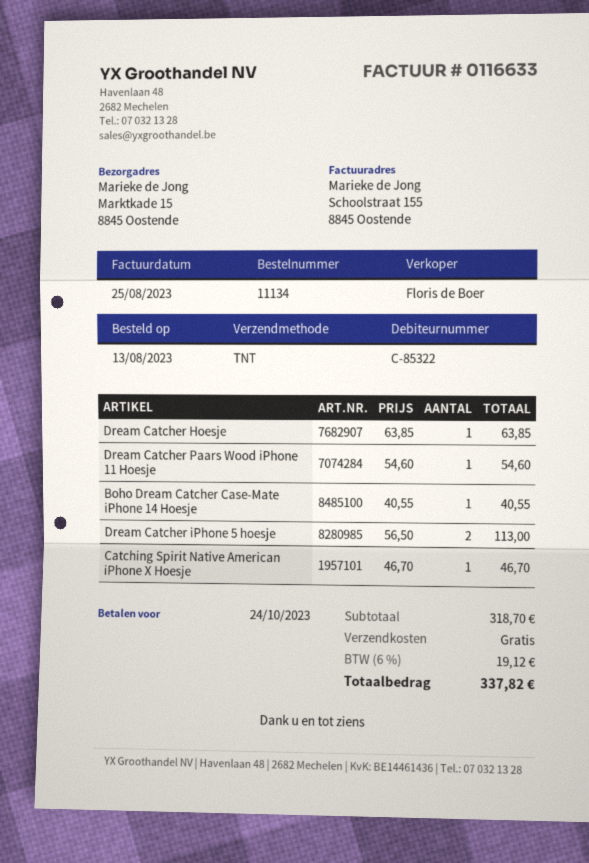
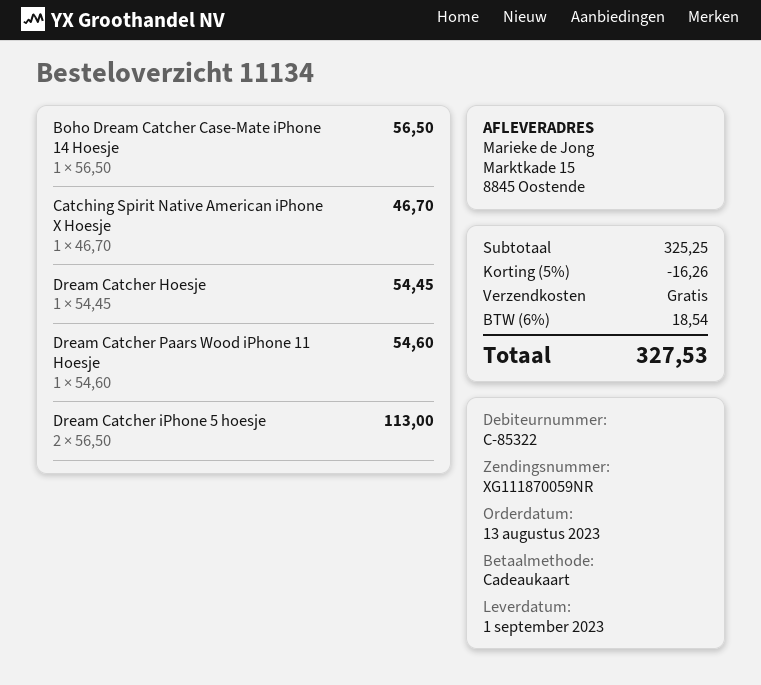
Dream Catcher Hoesje: 1 x 63.85 = 63.85 -> 1 x 54.45 = 54.45
Boho Dream Catcher Case-Mate iPhone 14 Hoesje: 1 x 40.55 = 40.55 -> 1 x 56.50 = 56.50
subtotal: 318.70 -> 325.25
discount: none -> 5% = 16.26
tax: 6% = 19.12 -> 6% = 18.54
total: 337.82 -> 327.53

